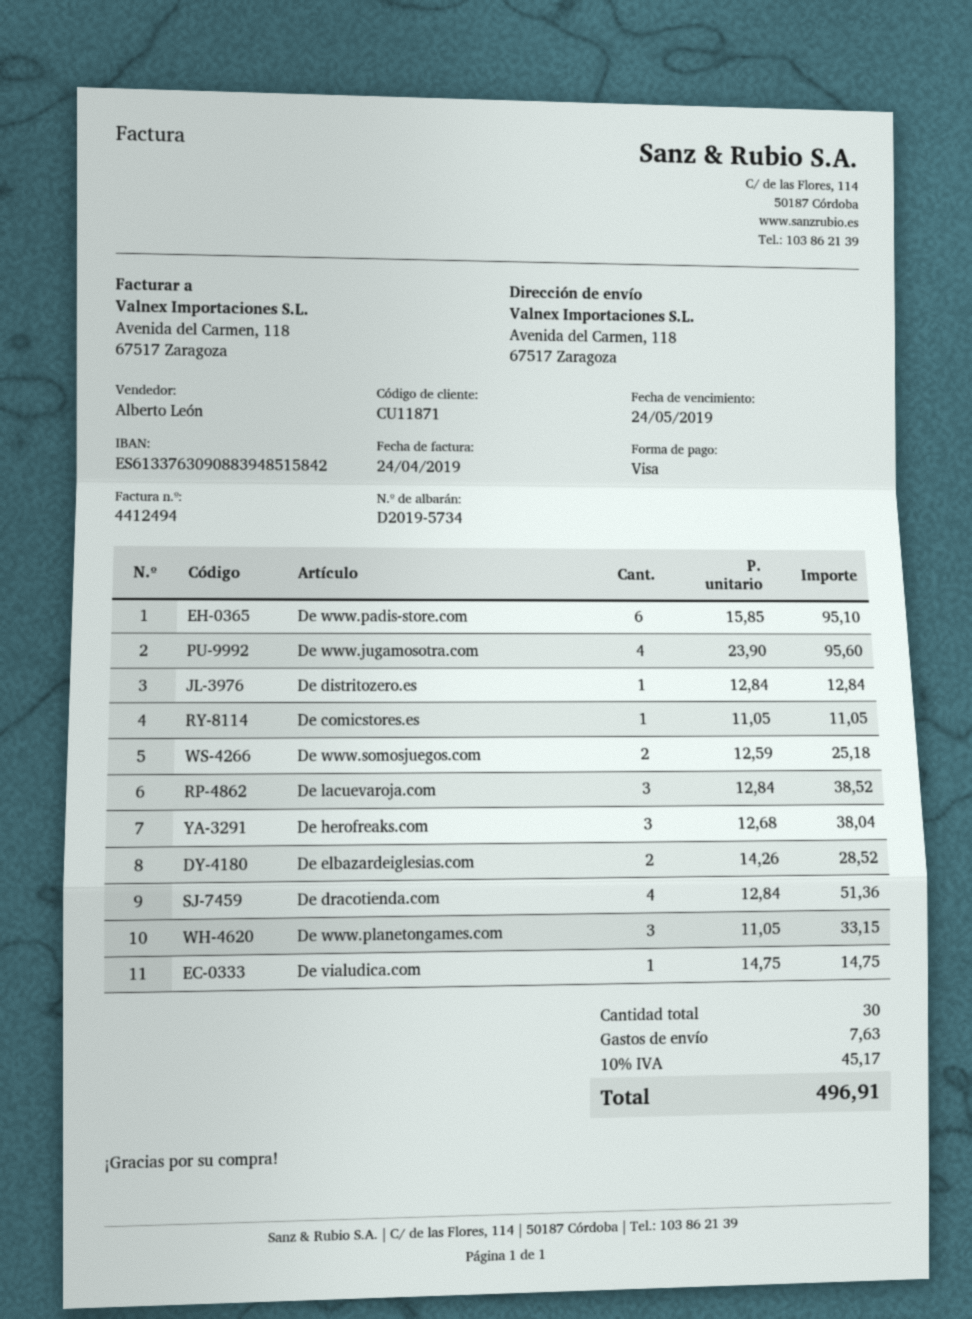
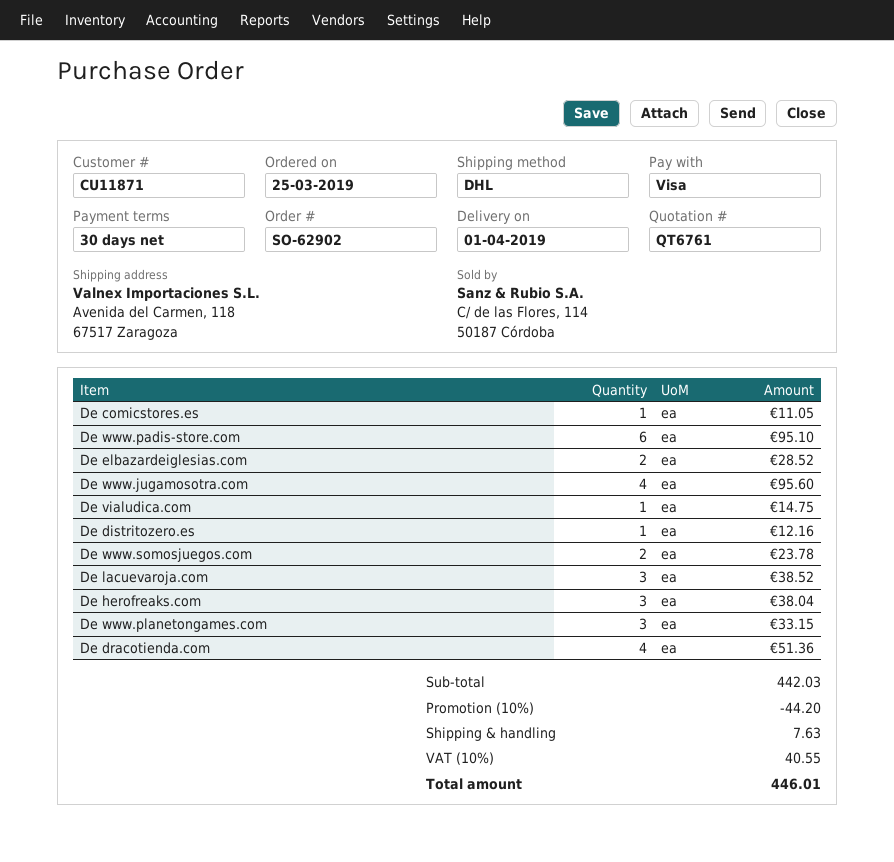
De distritozero.es: 1 for 12.84 -> 1 for 12.16
De www.somosjuegos.com: 2 for 25.18 -> 2 for 23.78
discount: none -> 10% = 44.20
tax: 10% = 45.17 -> 10% = 40.55
total: 496.91 -> 446.01

